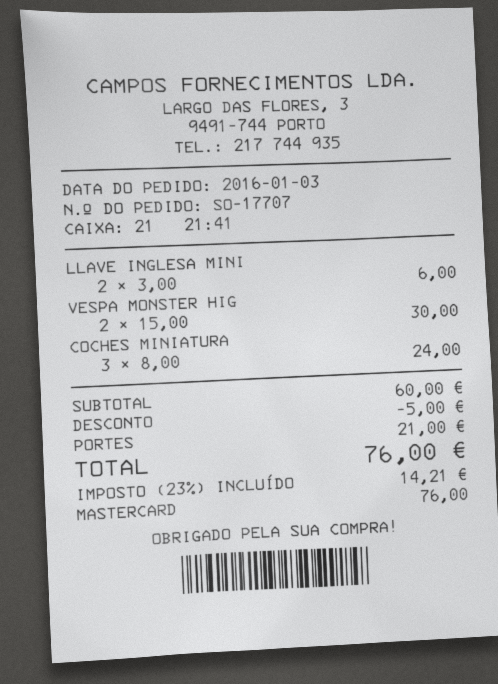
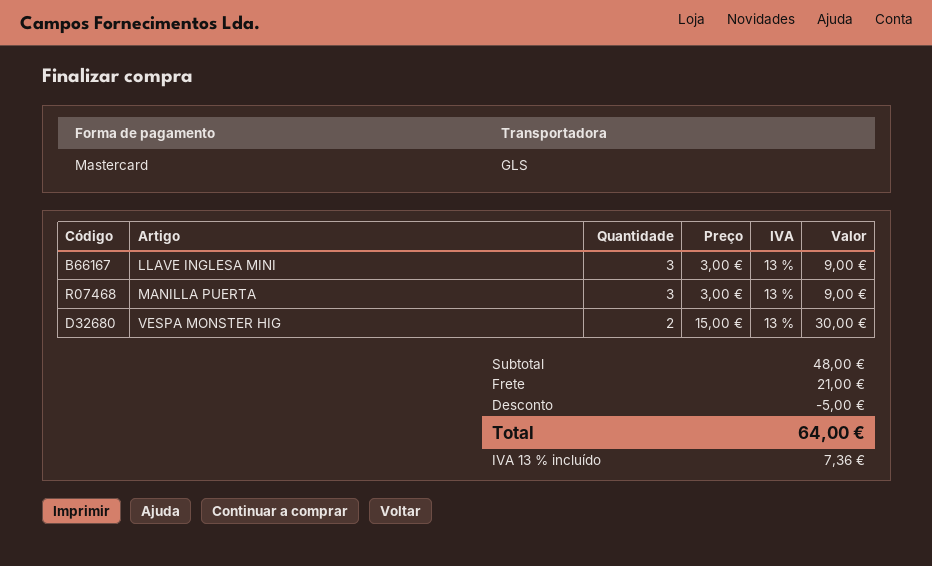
LLAVE INGLESA MINI: 2 x 3.00 = 6.00 -> 3 x 3.00 = 9.00
COCHES MINIATURA: 3 x 8.00 = 24.00 -> none
MANILLA PUERTA: none -> 3 x 3.00 = 9.00
subtotal: 60.00 -> 48.00
tax: 23% = 14.21 -> 13% = 7.36
total: 76.00 -> 64.00

